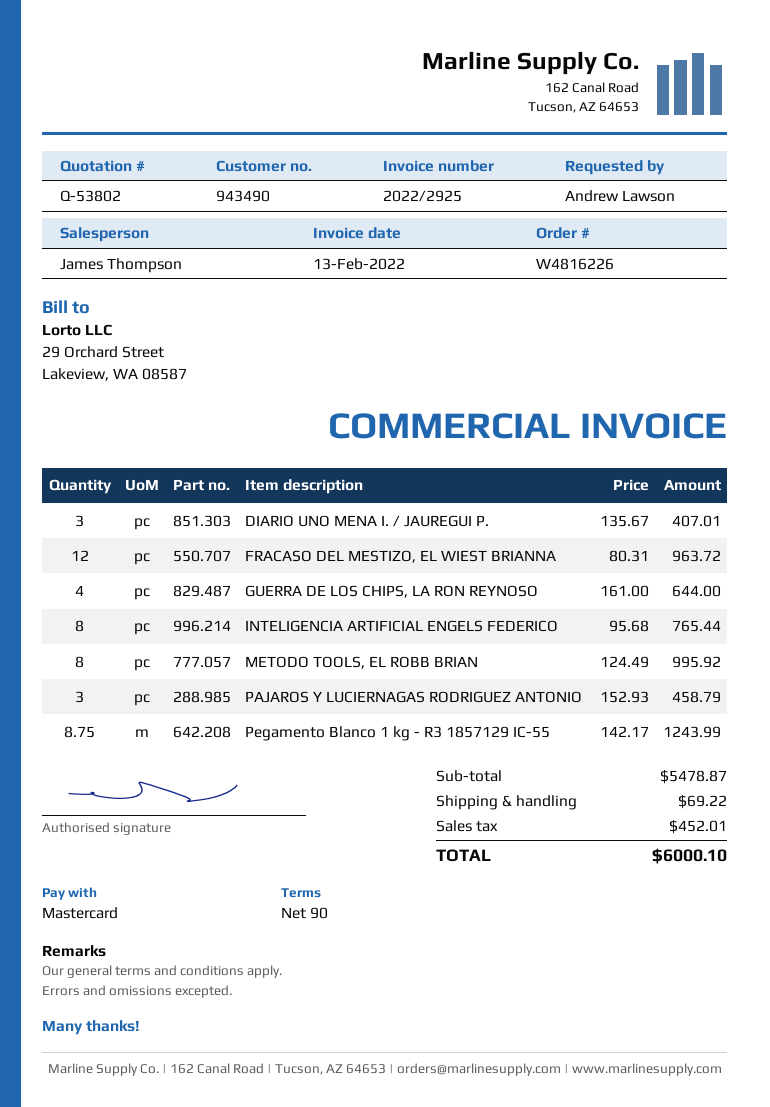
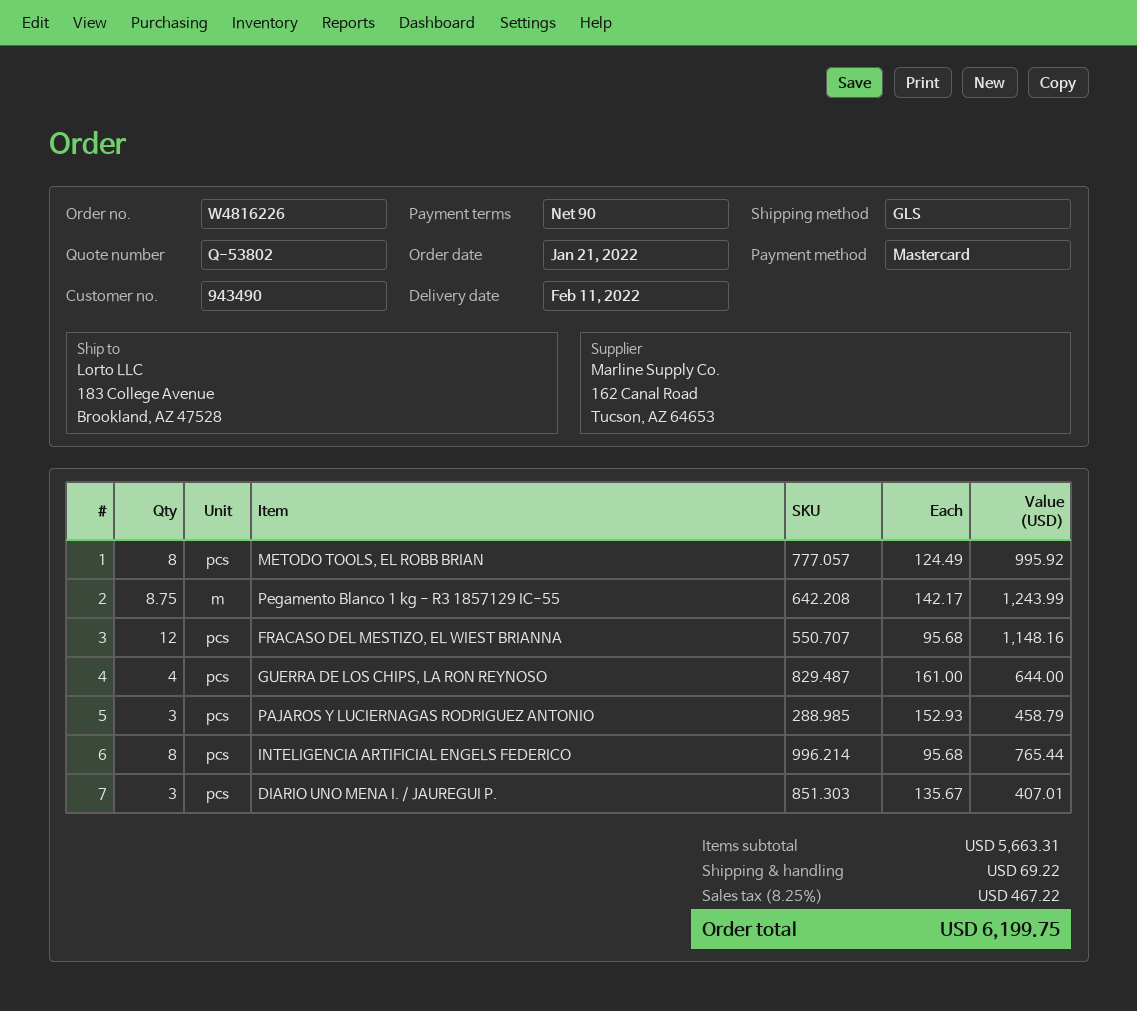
FRACASO DEL MESTIZO, EL WIEST BRIANNA: 12 x 80.31 = 963.72 -> 12 x 95.68 = 1148.16
subtotal: 5478.87 -> 5663.31
tax: 452.01 -> 467.22
total: 6000.10 -> 6199.75

